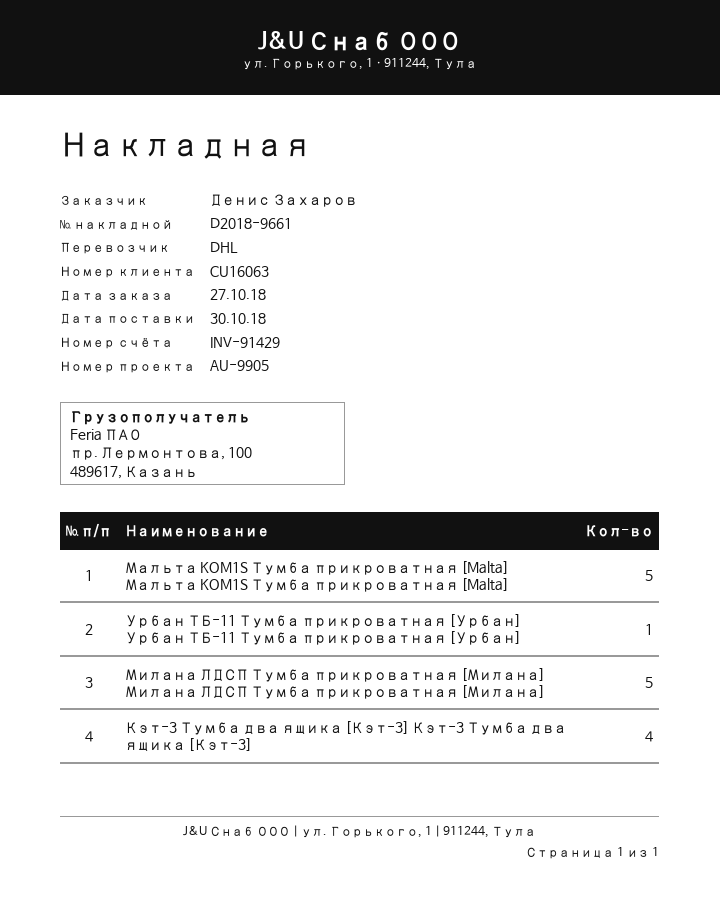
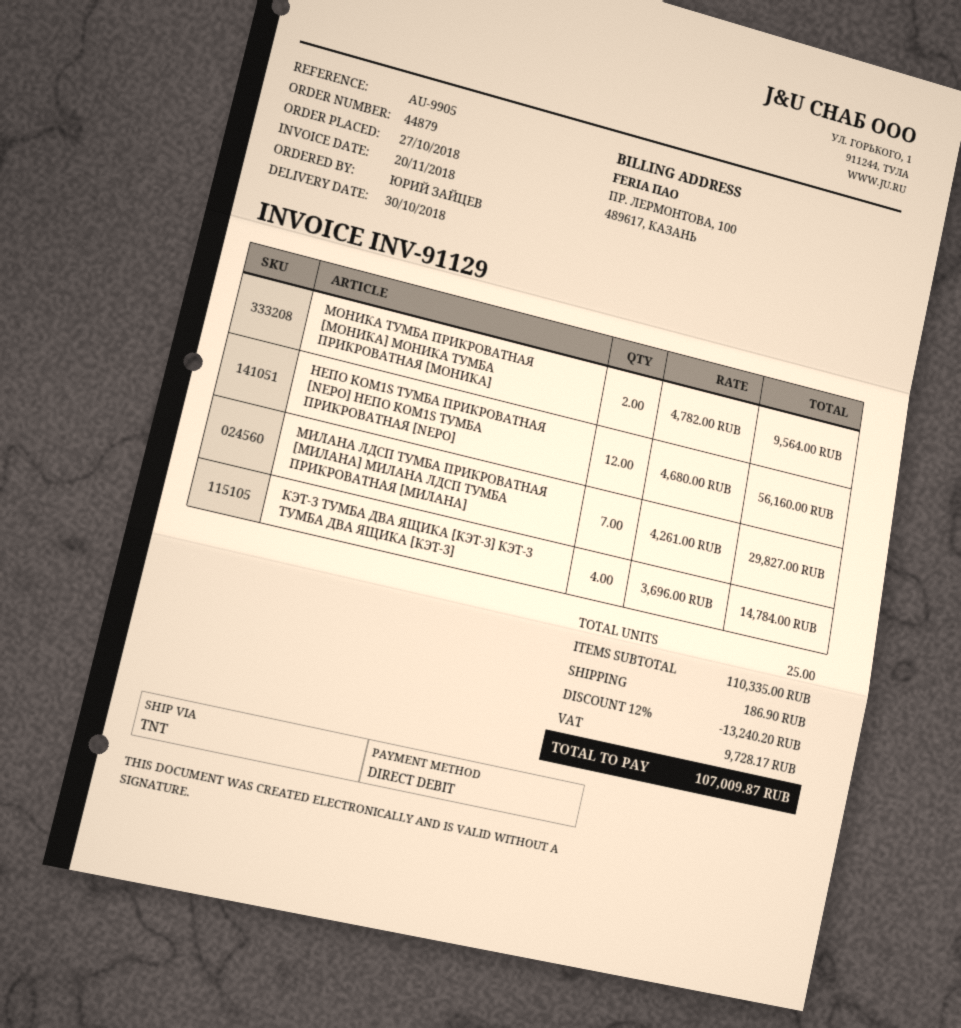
invoice number: INV-91429 -> INV-91129
ordered by: Денис Захаров -> ЮРИЙ ЗАЙЦЕВ
shipping method: DHL -> TNT
Мальта KOM1S Тумба прикроватная [Malta] Мальта KOM1S Тумба прикроватная [Malta]: 5 -> none
Урбан ТБ-11 Тумба прикроватная [Урбан] Урбан ТБ-11 Тумба прикроватная [Урбан]: 1 -> none
Милана ЛДСП Тумба прикроватная [Милана] Милана ЛДСП Тумба прикроватная [Милана]: 5 -> 7
МОНИКА ТУМБА ПРИКРОВАТНАЯ [МОНИКА] МОНИКА ТУМБА ПРИКРОВАТНАЯ [МОНИКА]: none -> 2
НЕПО KOM1S ТУМБА ПРИКРОВАТНАЯ [NEPO] НЕПО KOM1S ТУМБА ПРИКРОВАТНАЯ [NEPO]: none -> 12

